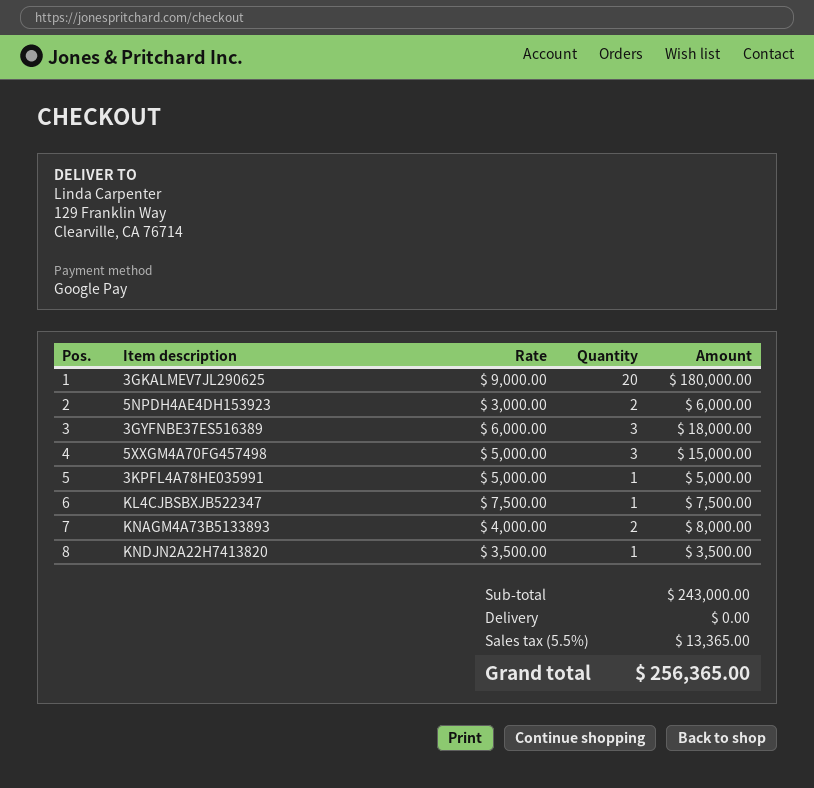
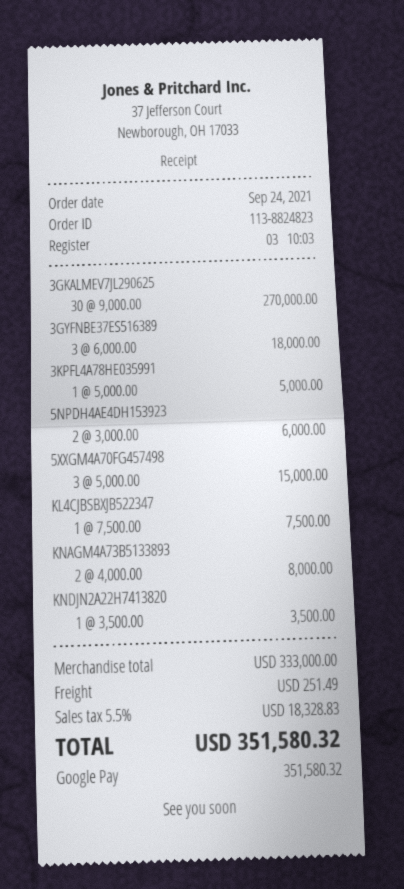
3GKALMEV7JL290625: 20 x 9000.00 = 180000.00 -> 30 x 9000.00 = 270000.00
subtotal: 243000.00 -> 333000.00
shipping: 0.00 -> 251.49
tax: 5.5% = 13365.00 -> 5.5% = 18328.83
total: 256365.00 -> 351580.32

